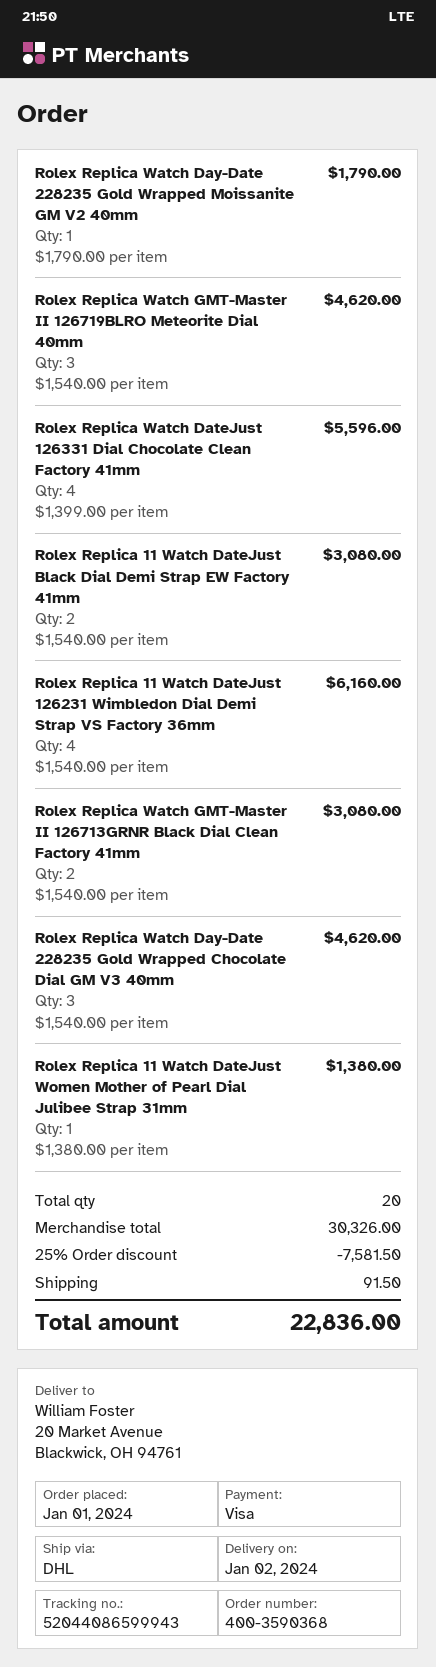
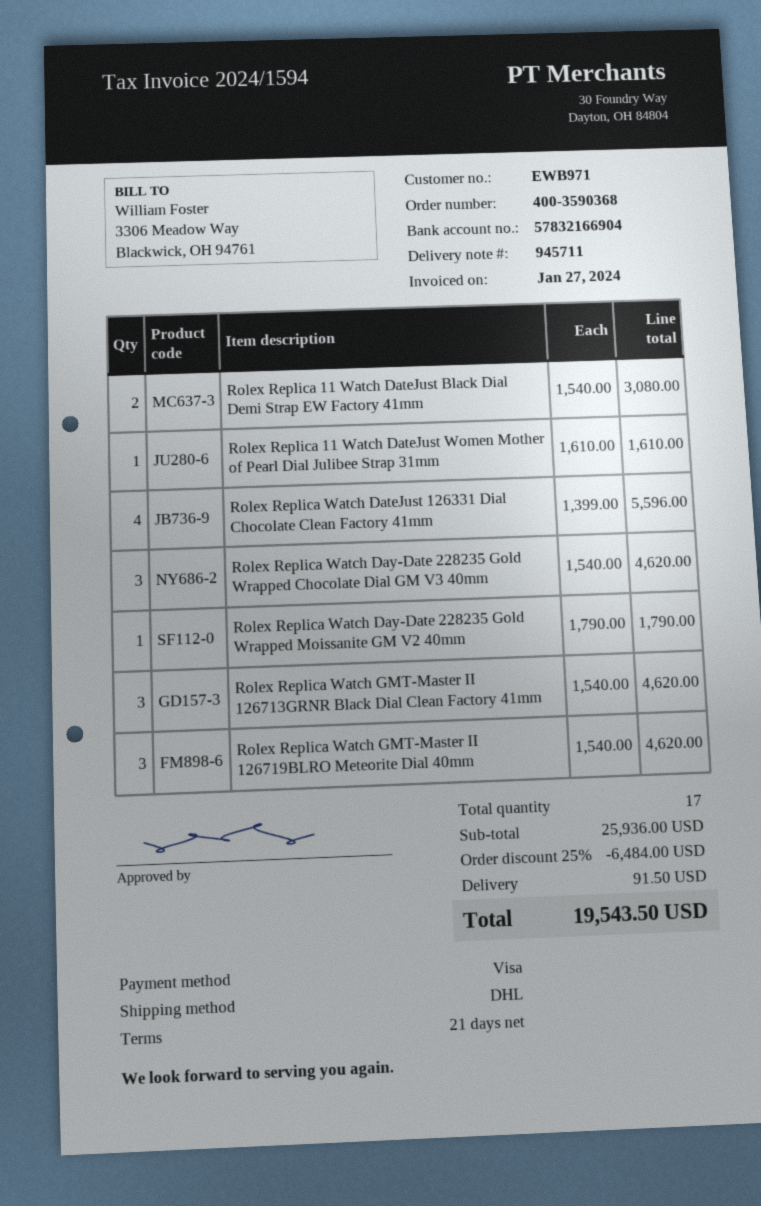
Rolex Replica 11 Watch DateJust 126231 Wimbledon Dial Demi Strap VS Factory 36mm: 4 x 1540.00 = 6160.00 -> none
Rolex Replica Watch GMT-Master II 126713GRNR Black Dial Clean Factory 41mm: 2 x 1540.00 = 3080.00 -> 3 x 1540.00 = 4620.00
Rolex Replica 11 Watch DateJust Women Mother of Pearl Dial Julibee Strap 31mm: 1 x 1380.00 = 1380.00 -> 1 x 1610.00 = 1610.00
total quantity: 20 -> 17
subtotal: 30326.00 -> 25936.00
discount: 25% = 7581.50 -> 25% = 6484.00
total: 22836.00 -> 19543.50

